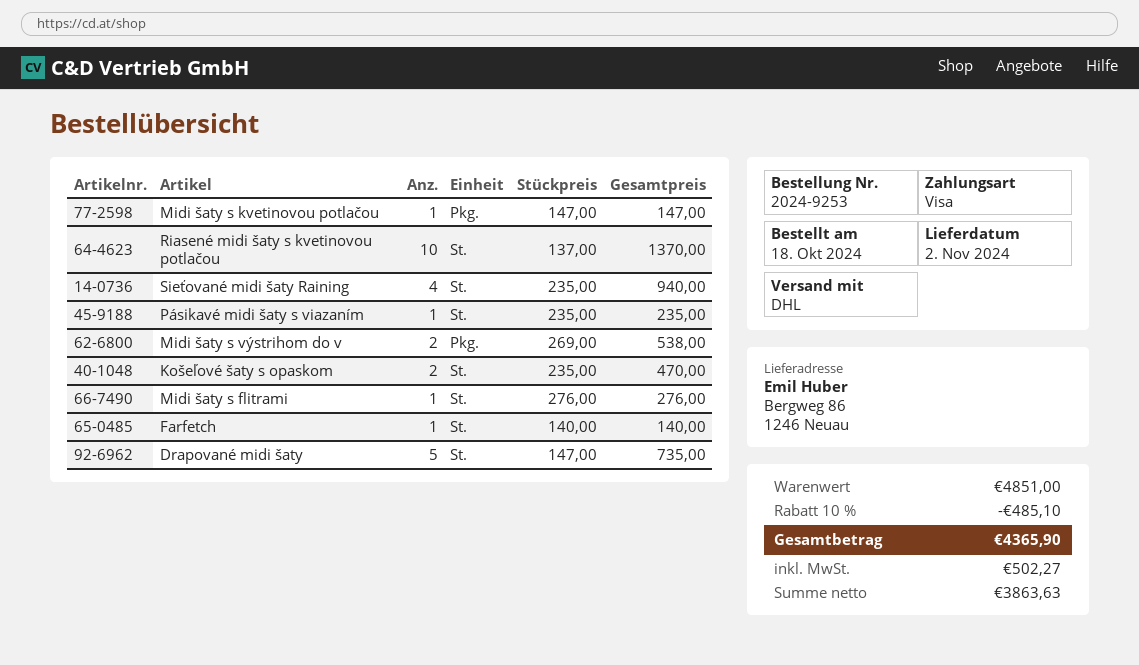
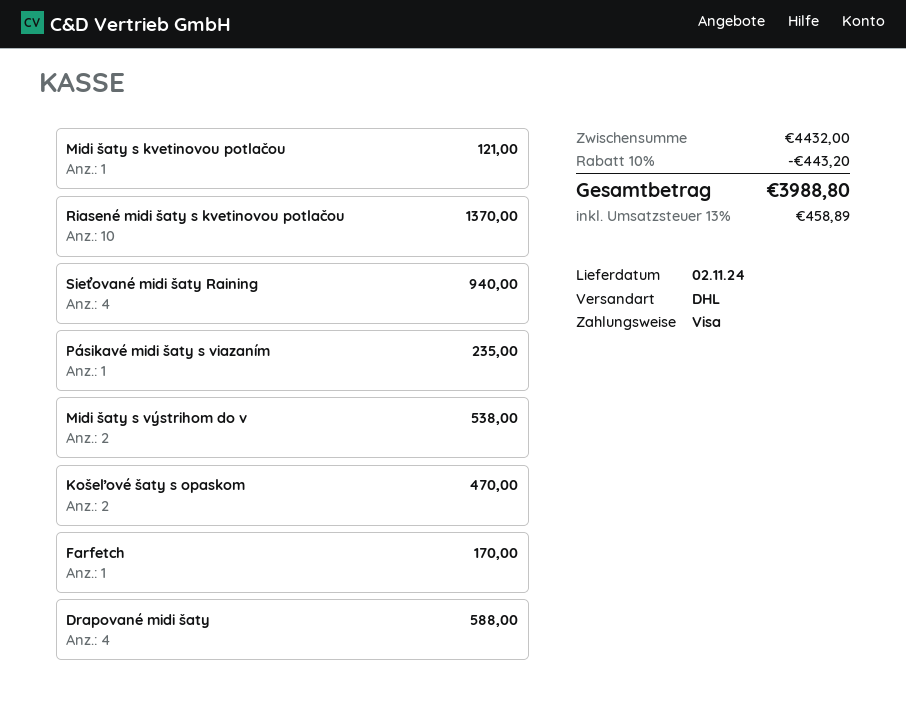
Midi šaty s kvetinovou potlačou: 1 for 147.00 -> 1 for 121.00
Midi šaty s flitrami: 1 for 276.00 -> none
Farfetch: 1 for 140.00 -> 1 for 170.00
Drapované midi šaty: 5 for 735.00 -> 4 for 588.00
subtotal: 4851.00 -> 4432.00
discount: 10% = 485.10 -> 10% = 443.20
tax: 502.27 -> 458.89
total: 4365.90 -> 3988.80

